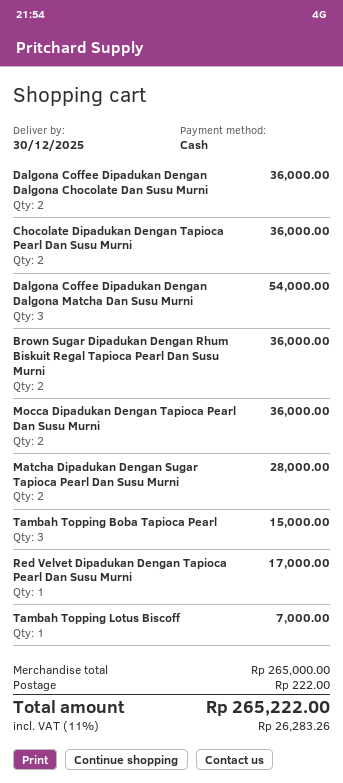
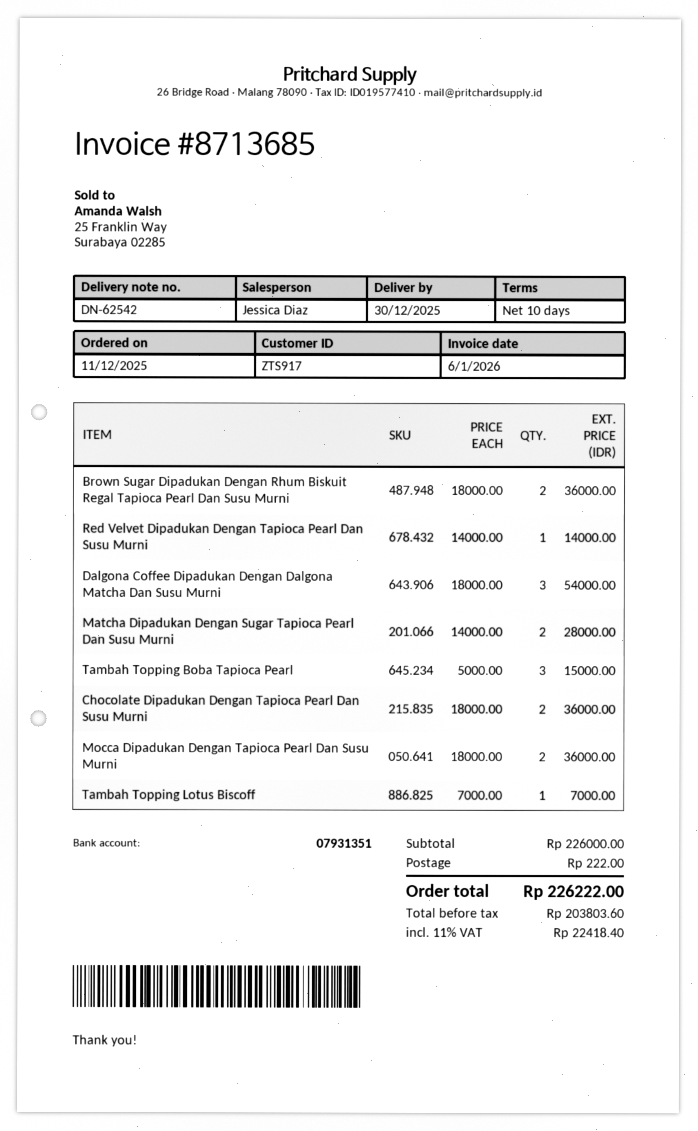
Dalgona Coffee Dipadukan Dengan Dalgona Chocolate Dan Susu Murni: 2 for 36000.00 -> none
Red Velvet Dipadukan Dengan Tapioca Pearl Dan Susu Murni: 1 for 17000.00 -> 1 for 14000.00
subtotal: 265000.00 -> 226000.00
tax: 11% = 26283.26 -> 11% = 22418.40
total: 265222.00 -> 226222.00

